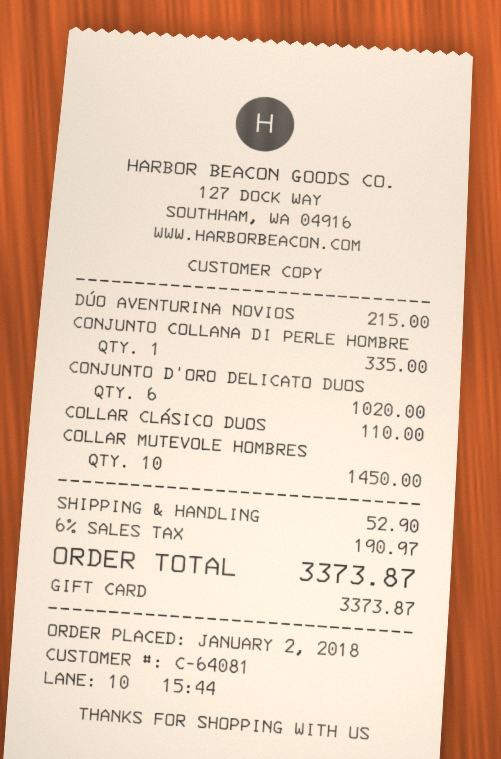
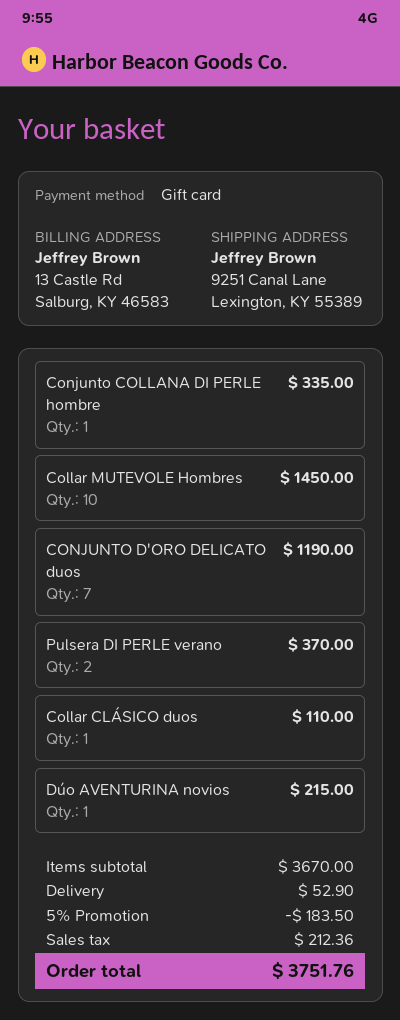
CONJUNTO D'ORO DELICATO DUOS: 6 for 1020.00 -> 7 for 1190.00
Pulsera DI PERLE verano: none -> 2 for 370.00
discount: none -> 5% = 183.50
tax: 190.97 -> 212.36
total: 3373.87 -> 3751.76

